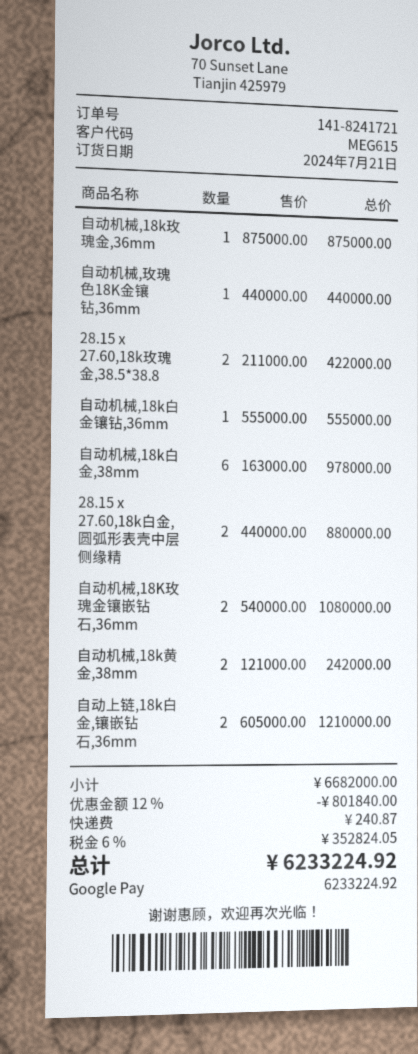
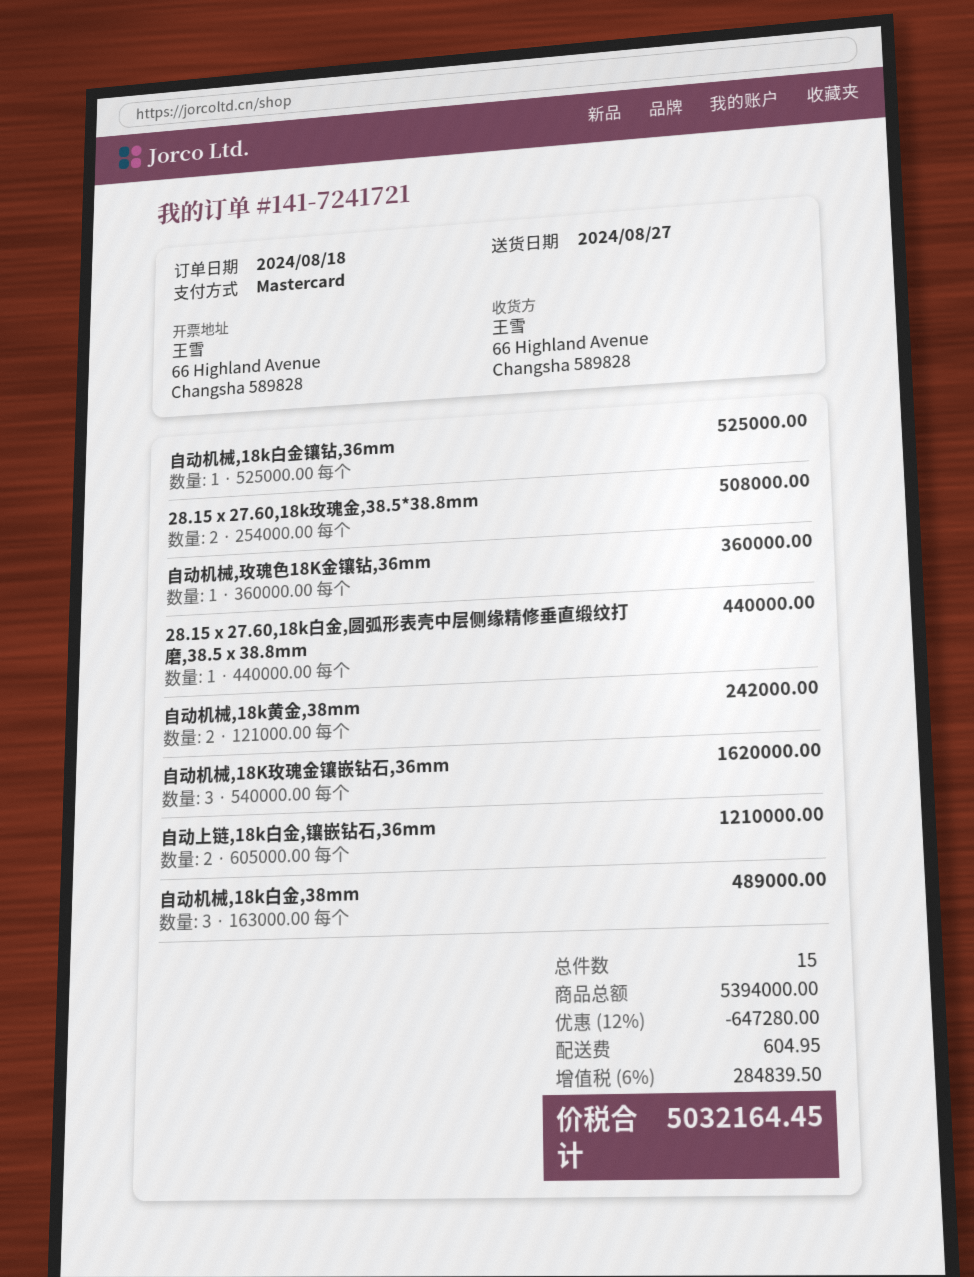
order number: 141-8241721 -> 141-7241721
order date: 2024-07-21 -> 2024-08-18
payment method: Google Pay -> Mastercard
自动机械,18k玫瑰金,36mm: 1 x 875000.00 = 875000.00 -> none
自动机械,玫瑰色18K金镶钻,36mm: 1 x 440000.00 = 440000.00 -> 1 x 360000.00 = 360000.00
28.15 x 27.60,18k玫瑰金,38.5*38.8: 2 x 211000.00 = 422000.00 -> 2 x 254000.00 = 508000.00
自动机械,18k白金镶钻,36mm: 1 x 555000.00 = 555000.00 -> 1 x 525000.00 = 525000.00
自动机械,18k白金,38mm: 6 x 163000.00 = 978000.00 -> 3 x 163000.00 = 489000.00
28.15 x 27.60,18k白金,圆弧形表壳中层侧缘精: 2 x 440000.00 = 880000.00 -> 1 x 440000.00 = 440000.00
自动机械,18K玫瑰金镶嵌钻石,36mm: 2 x 540000.00 = 1080000.00 -> 3 x 540000.00 = 1620000.00
subtotal: 6682000.00 -> 5394000.00
discount: 12% = 801840.00 -> 12% = 647280.00
shipping: 240.87 -> 604.95
tax: 6% = 352824.05 -> 6% = 284839.50
total: 6233224.92 -> 5032164.45

